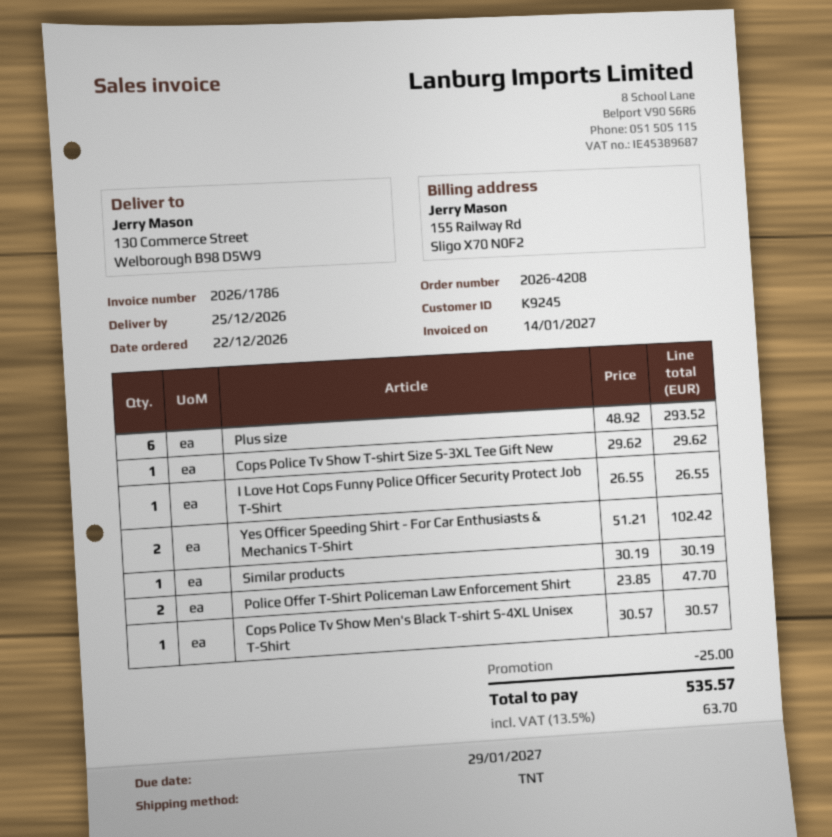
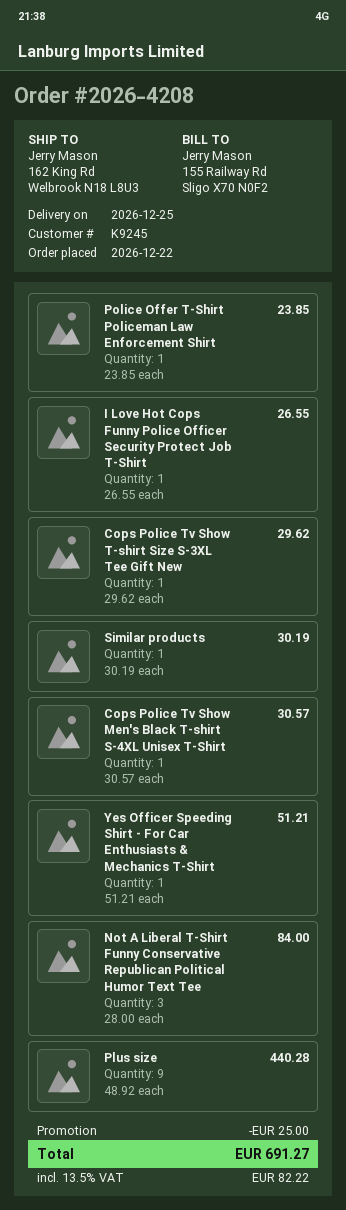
ship to: 130 Commerce Street, Welborough B98 D5W9 -> 162 King Rd, Welbrook N18 L8U3
Plus size: 6 x 48.92 = 293.52 -> 9 x 48.92 = 440.28
Yes Officer Speeding Shirt - For Car Enthusiasts & Mechanics T-Shirt: 2 x 51.21 = 102.42 -> 1 x 51.21 = 51.21
Police Offer T-Shirt Policeman Law Enforcement Shirt: 2 x 23.85 = 47.70 -> 1 x 23.85 = 23.85
Not A Liberal T-Shirt Funny Conservative Republican Political Humor Text Tee: none -> 3 x 28.00 = 84.00
tax: 13.5% = 63.70 -> 13.5% = 82.22
total: 535.57 -> 691.27

